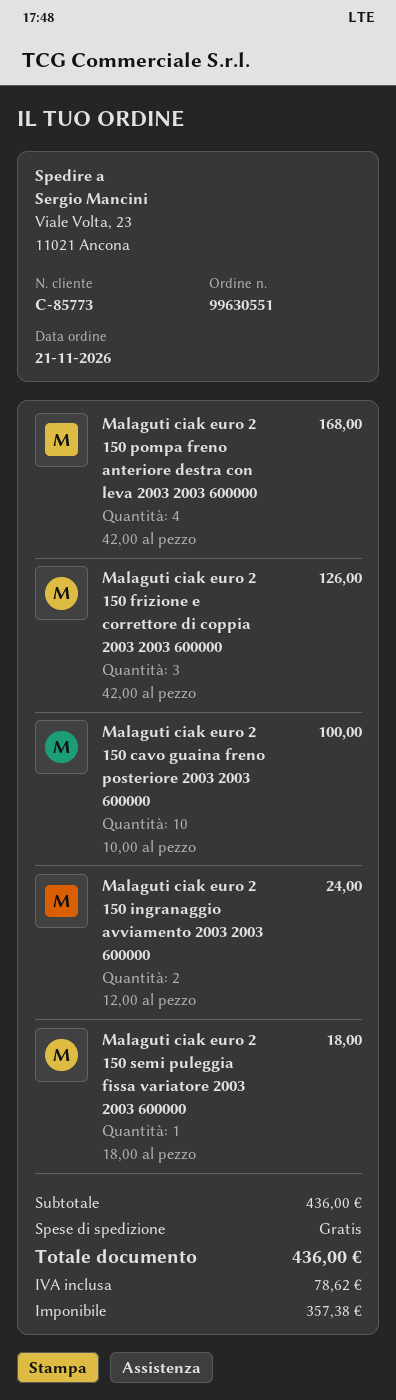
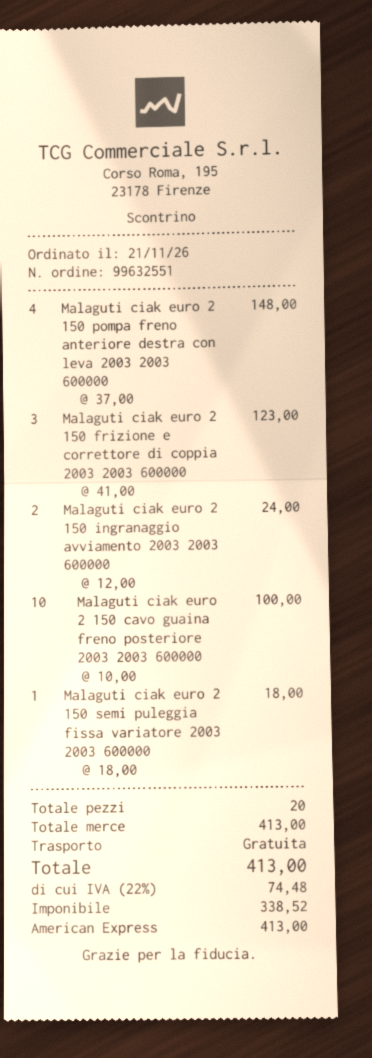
order number: 99630551 -> 99632551
Malaguti ciak euro 2 150 pompa freno anteriore destra con leva 2003 2003 600000: 4 x 42.00 = 168.00 -> 4 x 37.00 = 148.00
Malaguti ciak euro 2 150 frizione e correttore di coppia 2003 2003 600000: 3 x 42.00 = 126.00 -> 3 x 41.00 = 123.00
subtotal: 436.00 -> 413.00
net: 357.38 -> 338.52
tax: 78.62 -> 74.48
total: 436.00 -> 413.00

